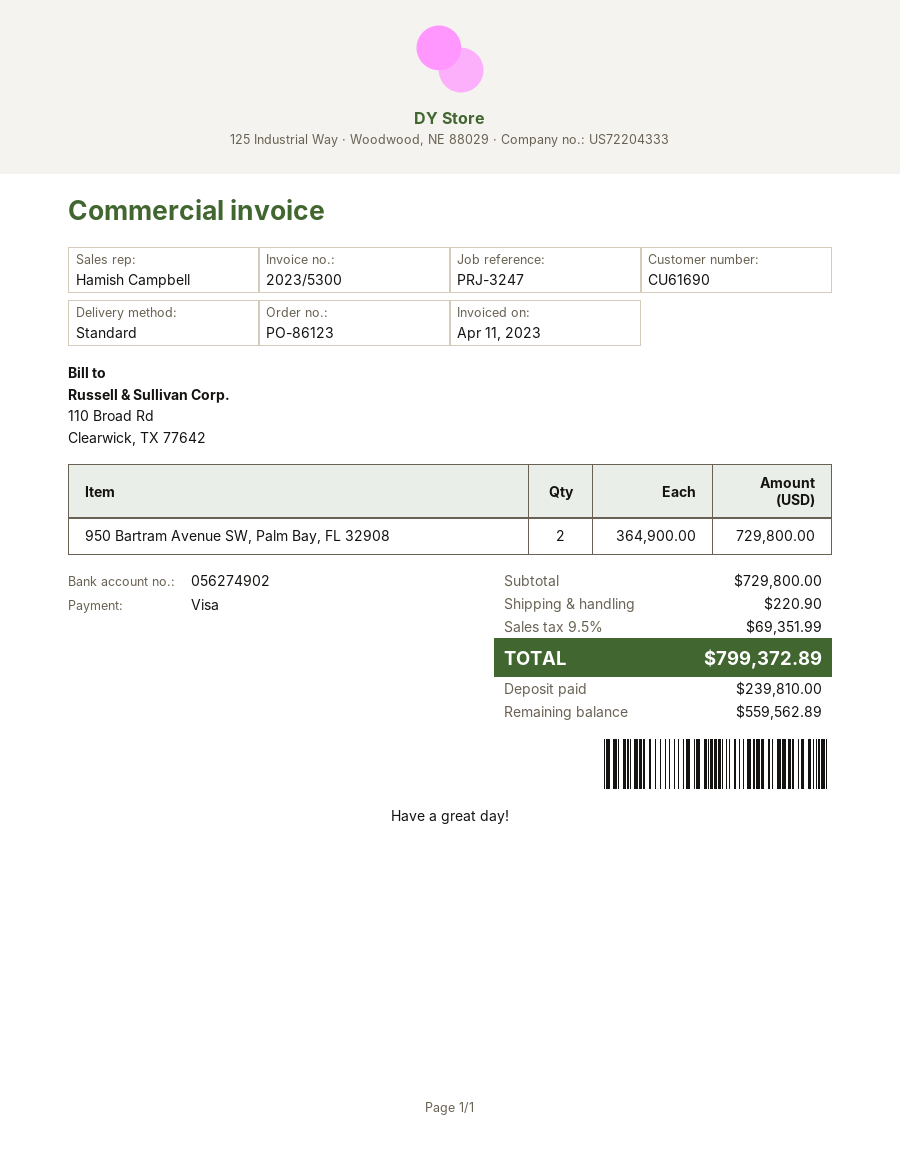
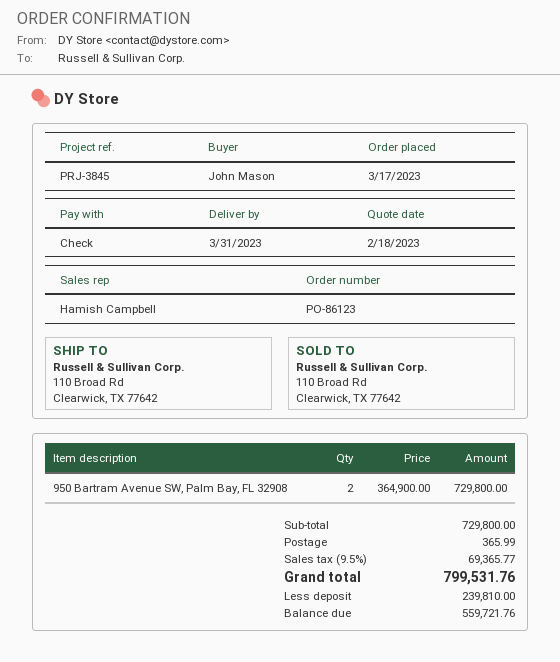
reference: PRJ-3247 -> PRJ-3845
payment method: Visa -> cheque
shipping: 220.90 -> 365.99
tax: 9.5% = 69351.99 -> 9.5% = 69365.77
total: 799372.89 -> 799531.76
balance: 559562.89 -> 559721.76

